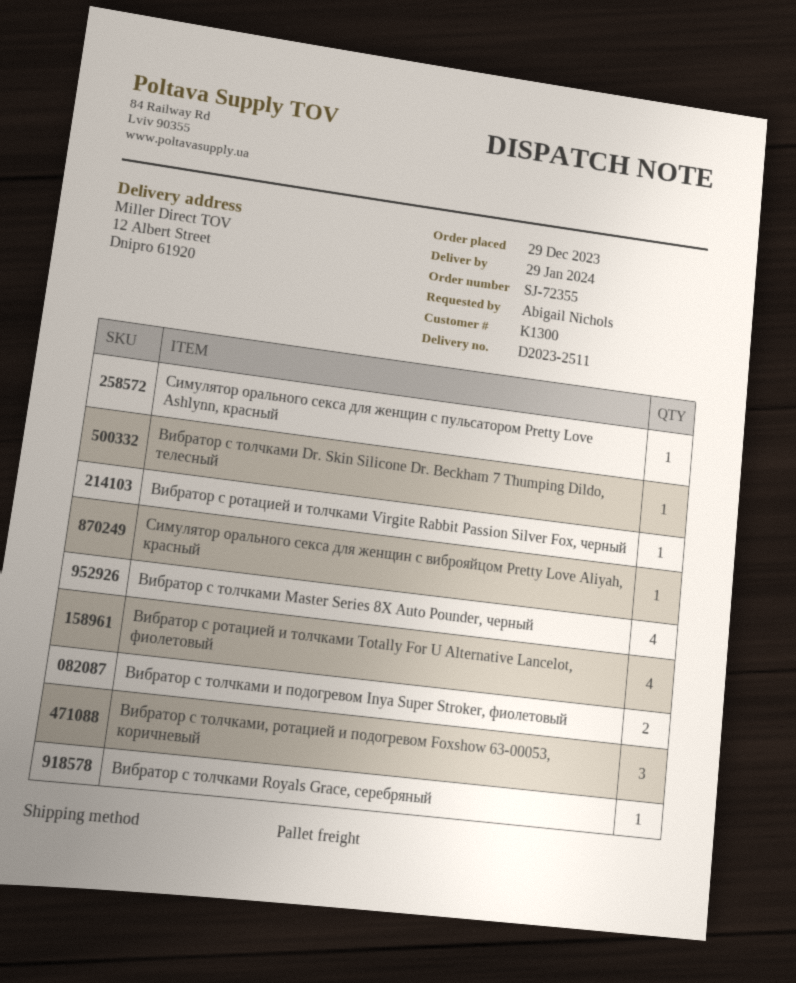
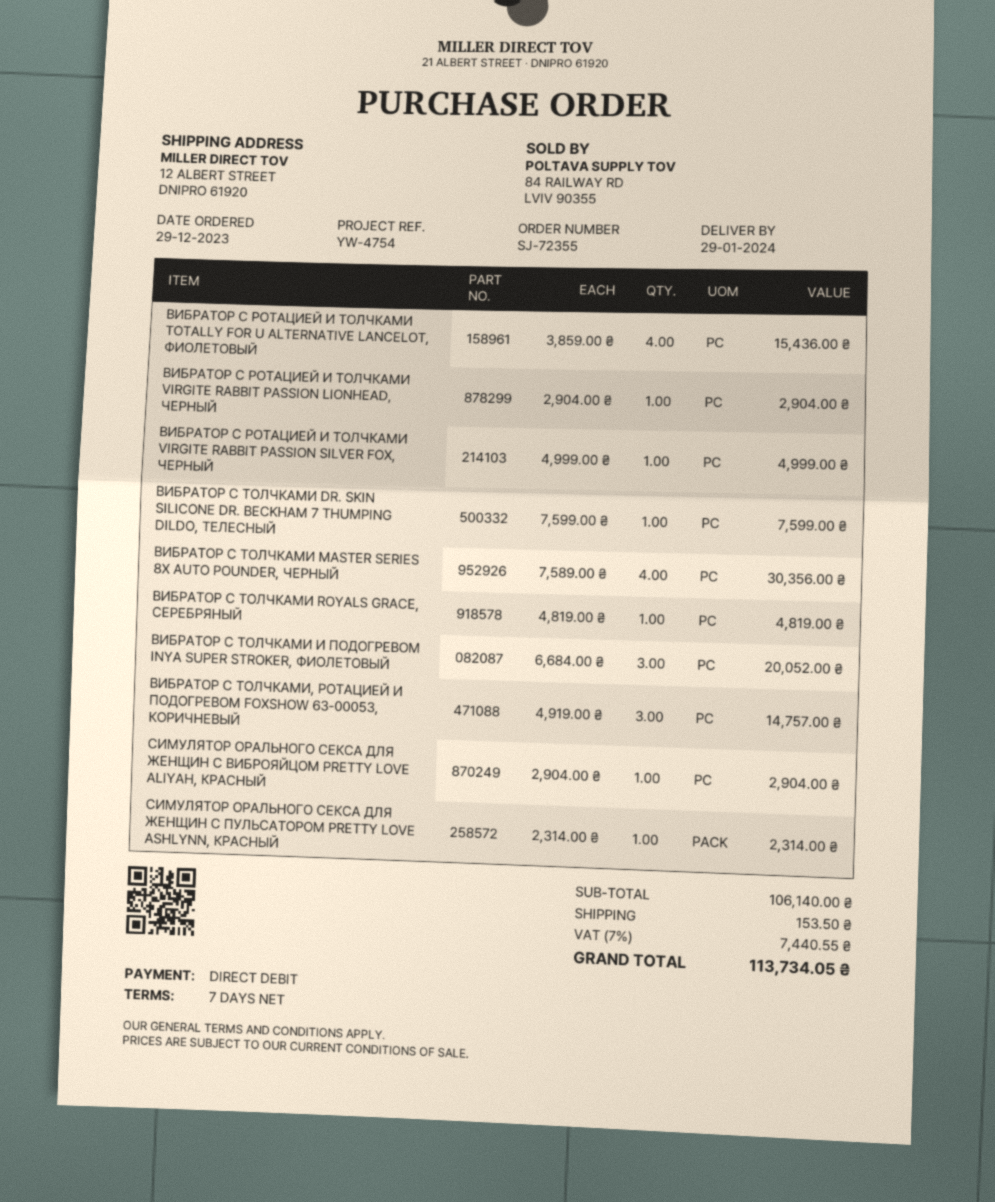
Вибратор с толчками и подогревом Inya Super Stroker, фиолетовый: 2 -> 3
ВИБРАТОР С РОТАЦИЕЙ И ТОЛЧКАМИ VIRGITE RABBIT PASSION LIONHEAD, ЧЕРНЫЙ: none -> 1

